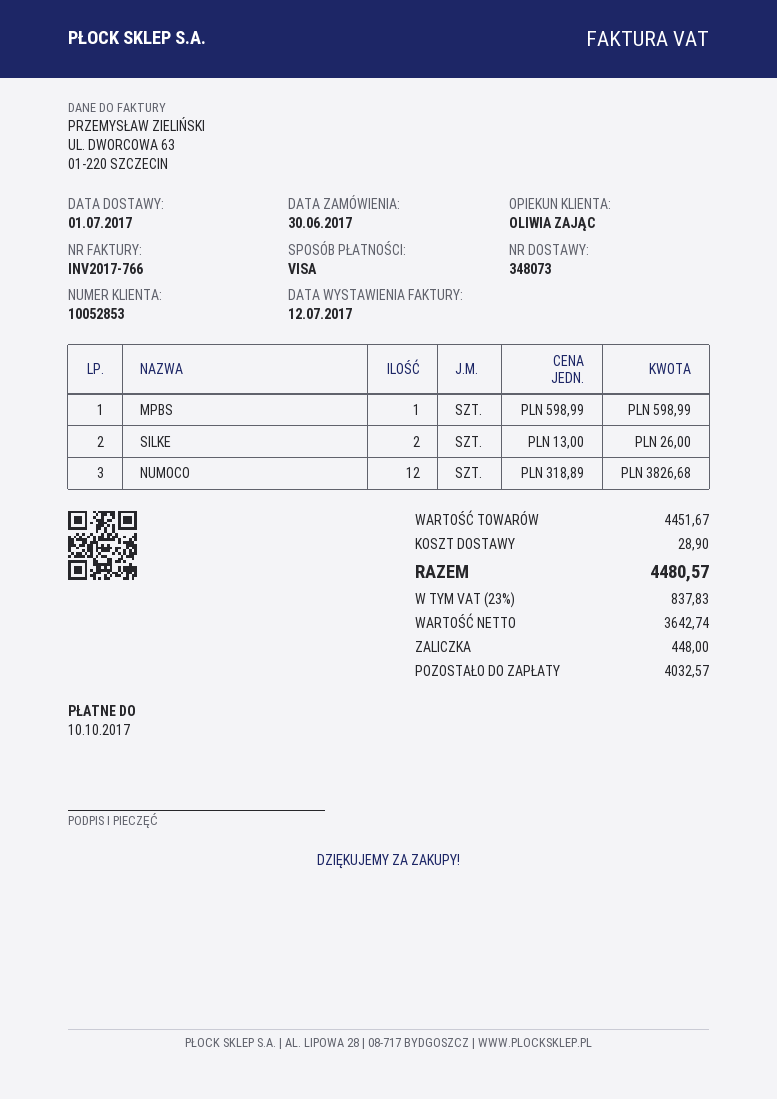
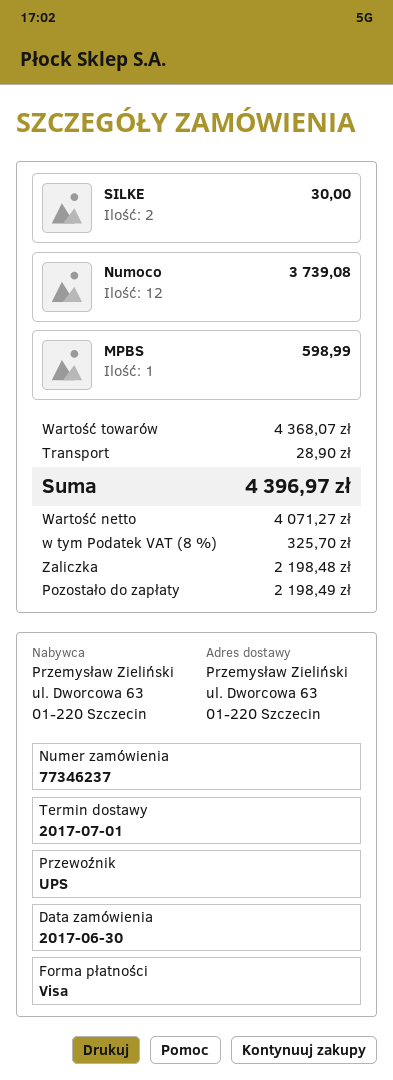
SILKE: 2 for 26.00 -> 2 for 30.00
NUMOCO: 12 for 3826.68 -> 12 for 3739.08
subtotal: 4451.67 -> 4368.07
net: 3642.74 -> 4071.27
tax: 23% = 837.83 -> 8% = 325.70
total: 4480.57 -> 4396.97
deposit: 448.00 -> 2198.48
balance: 4032.57 -> 2198.49

